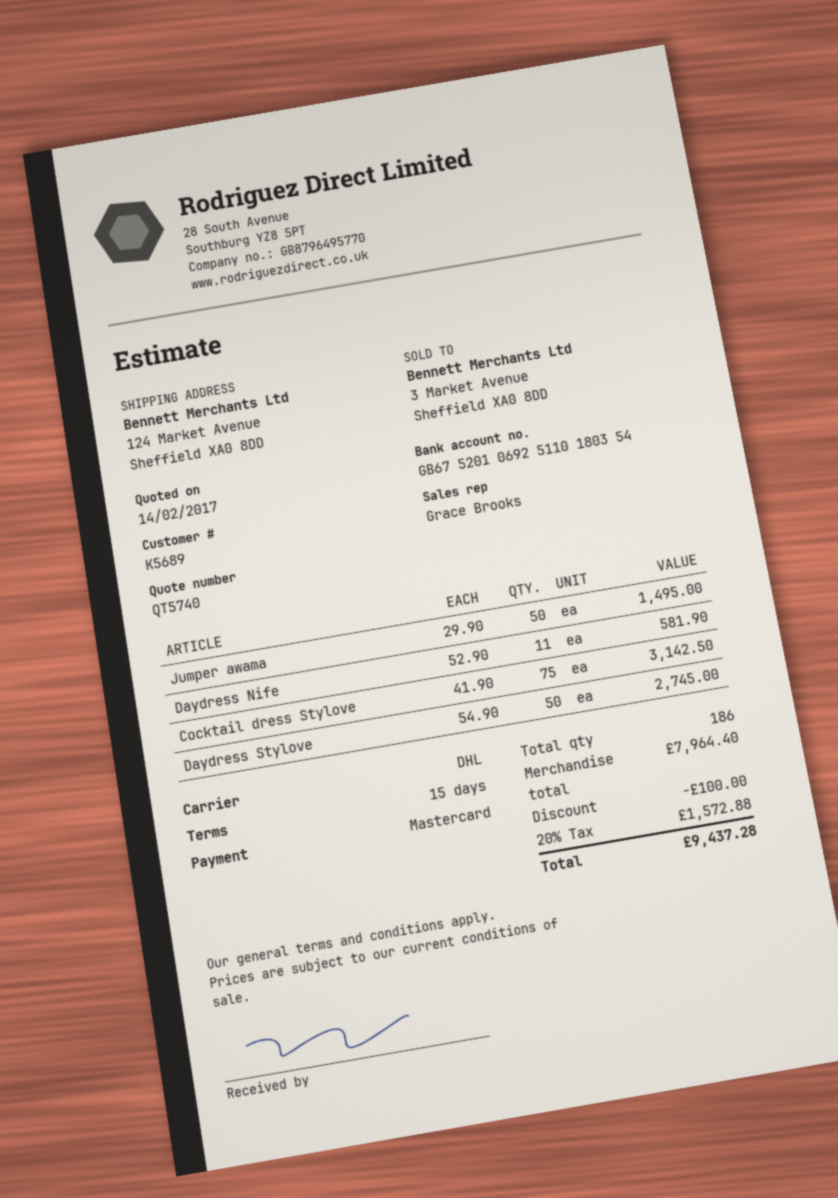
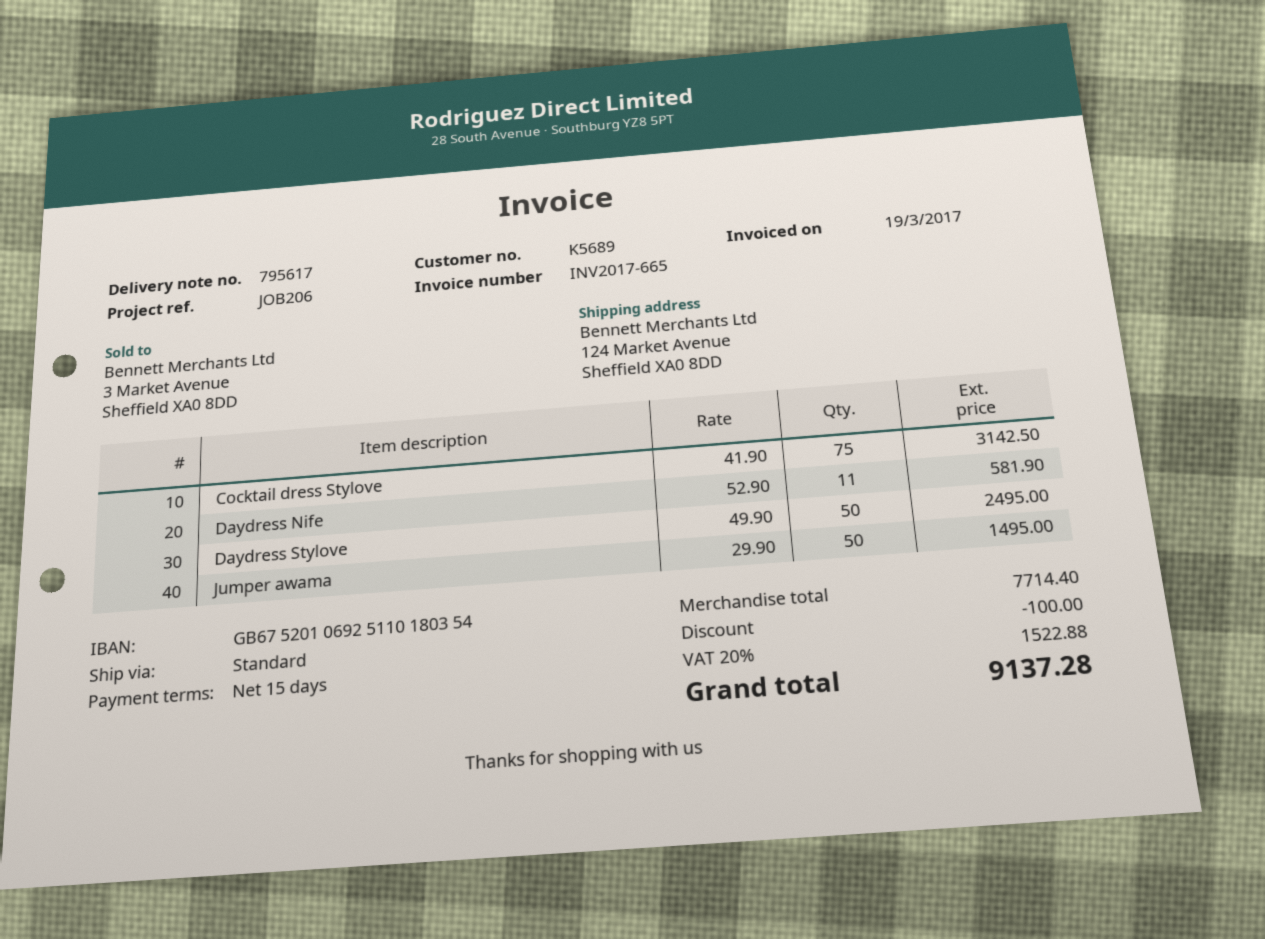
shipping method: DHL -> standard
Daydress Stylove: 50 x 54.90 = 2745.00 -> 50 x 49.90 = 2495.00
subtotal: 7964.40 -> 7714.40
tax: 20% = 1572.88 -> 20% = 1522.88
total: 9437.28 -> 9137.28

